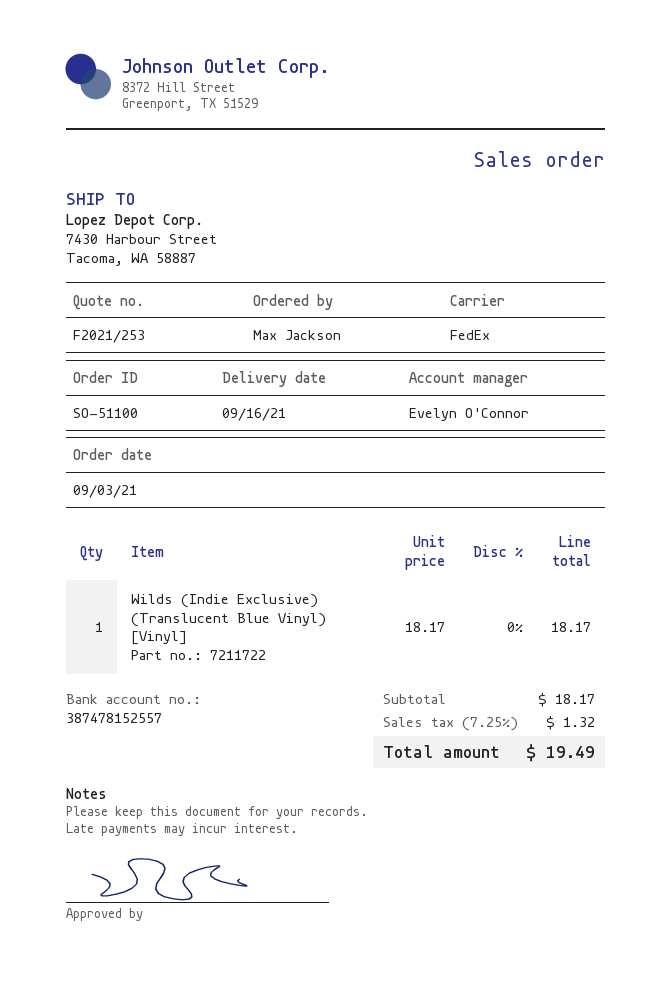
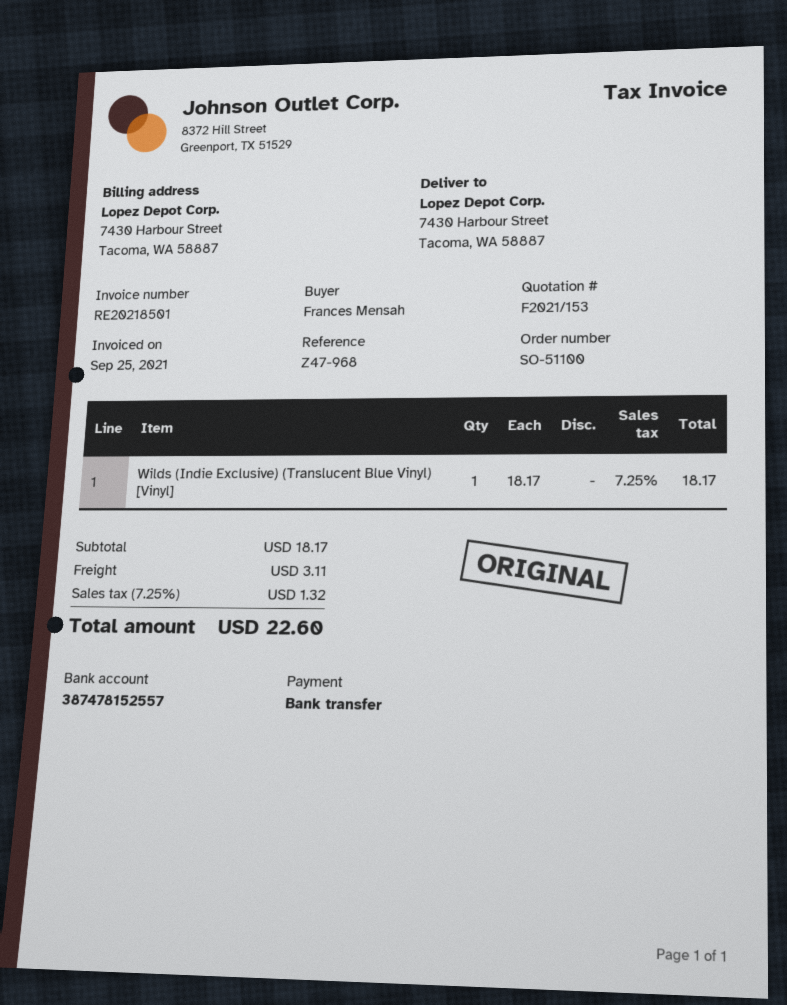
quote number: F2021/253 -> F2021/153
ordered by: Max Jackson -> Frances Mensah
shipping: none -> 3.11
total: 19.49 -> 22.60

